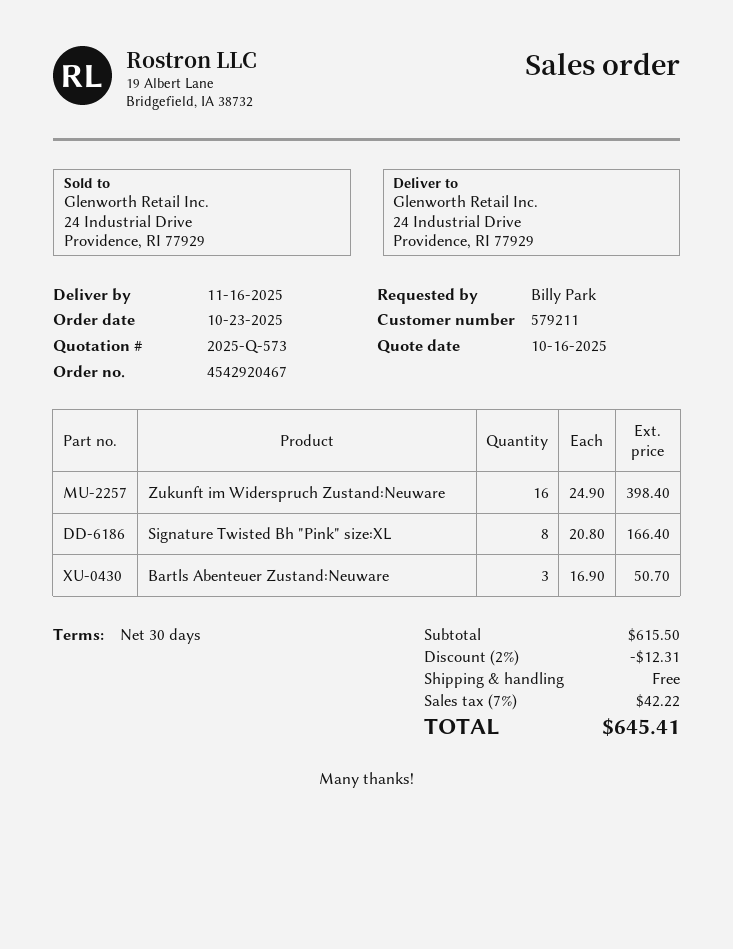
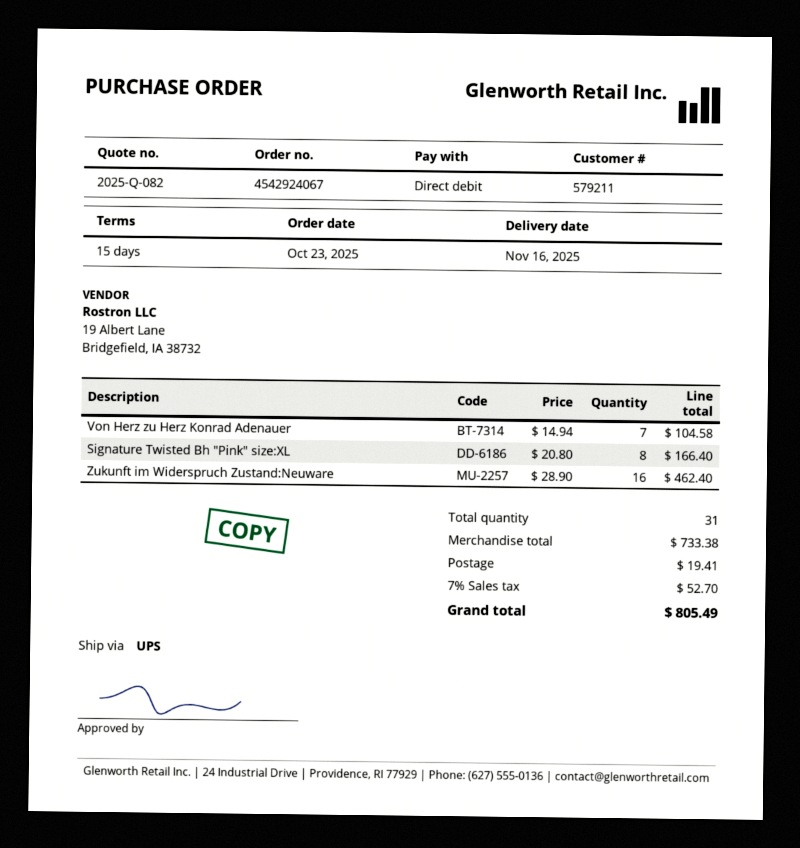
quote number: 2025-Q-573 -> 2025-Q-082
order number: 4542920467 -> 4542924067
payment terms: 30 days -> 15 days
Zukunft im Widerspruch Zustand:Neuware: 16 x 24.90 = 398.40 -> 16 x 28.90 = 462.40
Bartls Abenteuer Zustand:Neuware: 3 x 16.90 = 50.70 -> none
Von Herz zu Herz Konrad Adenauer: none -> 7 x 14.94 = 104.58
subtotal: 615.50 -> 733.38
discount: 2% = 12.31 -> none
shipping: 0.00 -> 19.41
tax: 7% = 42.22 -> 7% = 52.70
total: 645.41 -> 805.49

